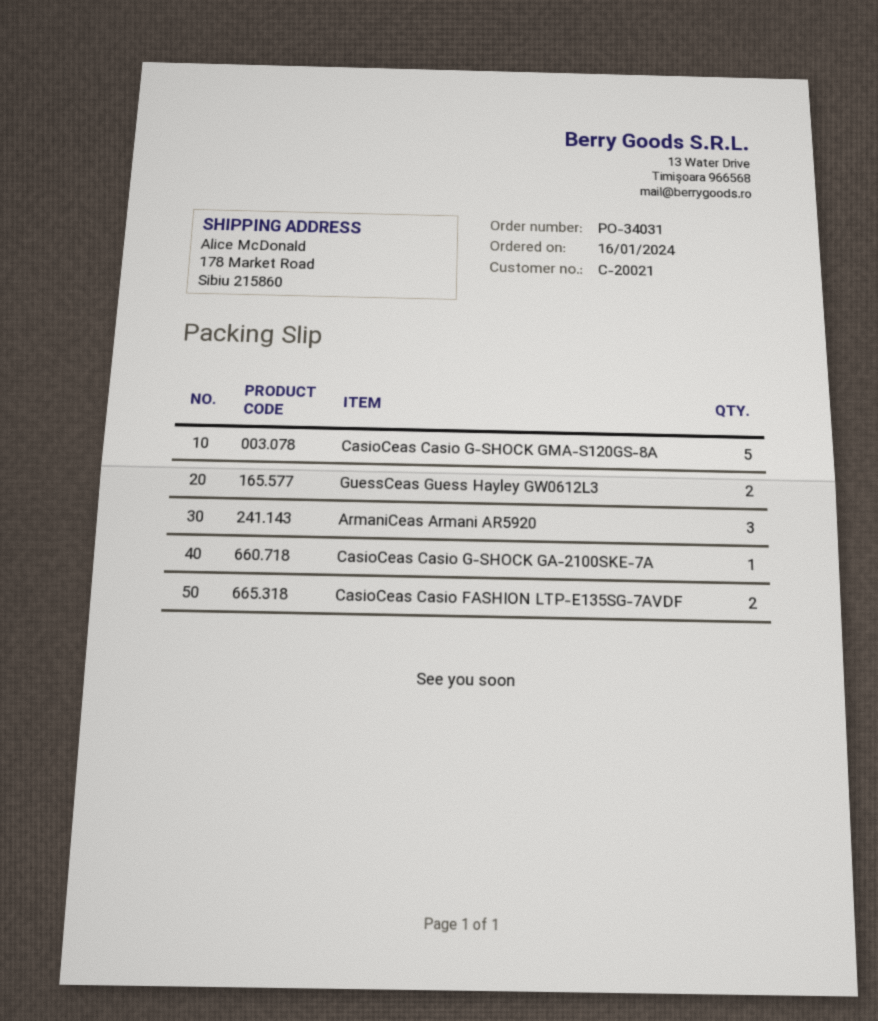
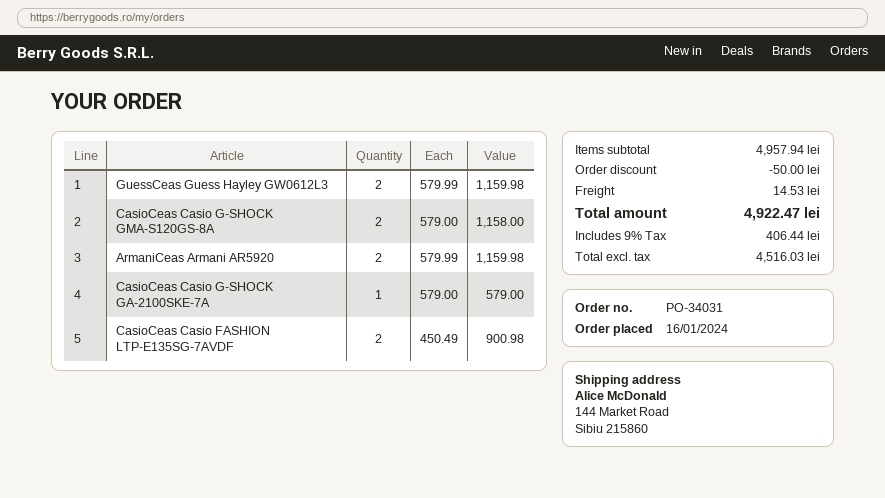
ship to: 178 Market Road, Sibiu 215860 -> 144 Market Road, Sibiu 215860
CasioCeas Casio G-SHOCK GMA-S120GS-8A: 5 -> 2
ArmaniCeas Armani AR5920: 3 -> 2

